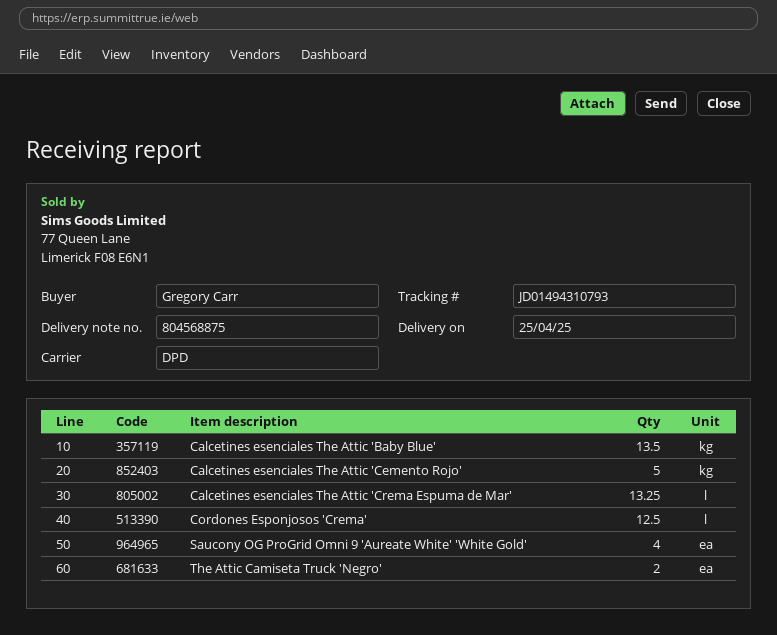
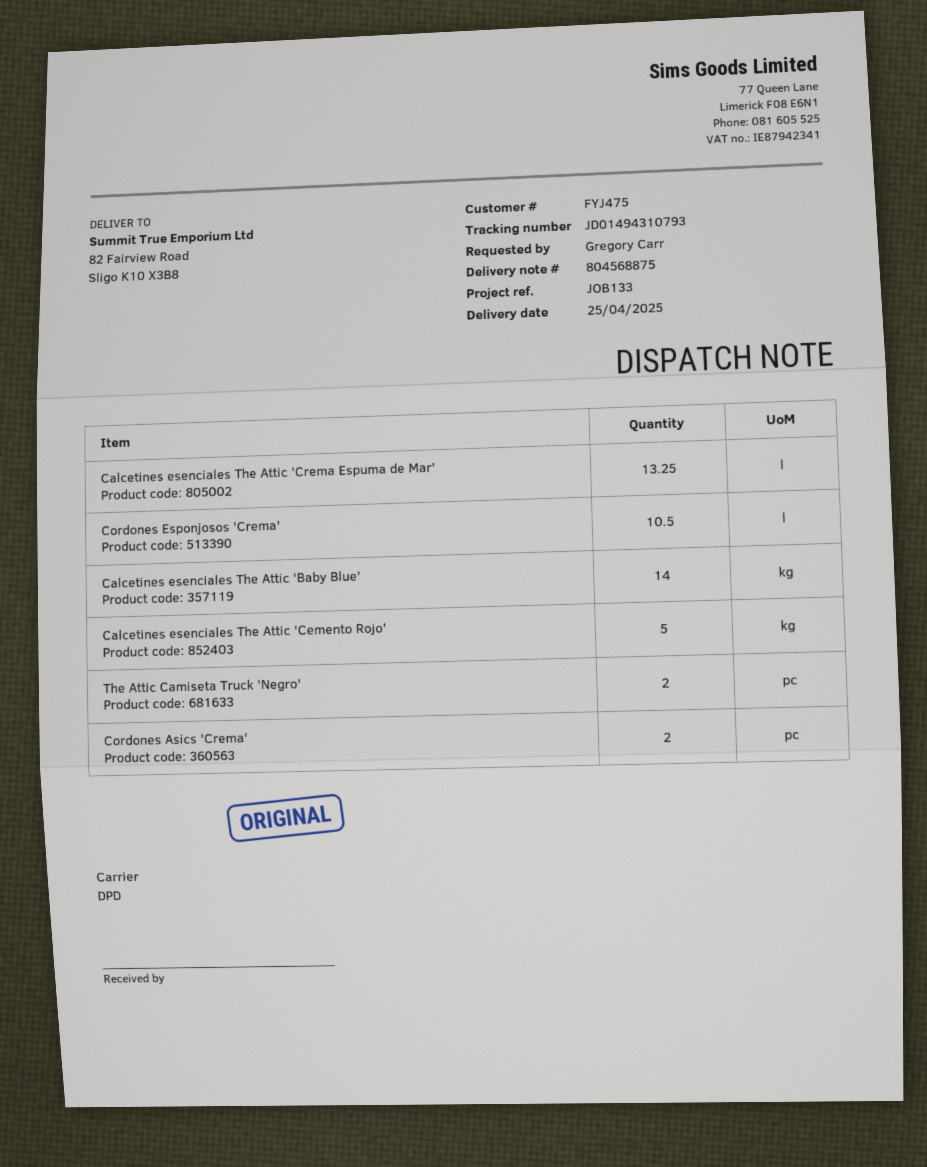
Calcetines esenciales The Attic 'Baby Blue': 13.5 -> 14
Cordones Esponjosos 'Crema': 12.5 -> 10.5
Saucony OG ProGrid Omni 9 'Aureate White' 'White Gold': 4 -> none
Cordones Asics 'Crema': none -> 2

